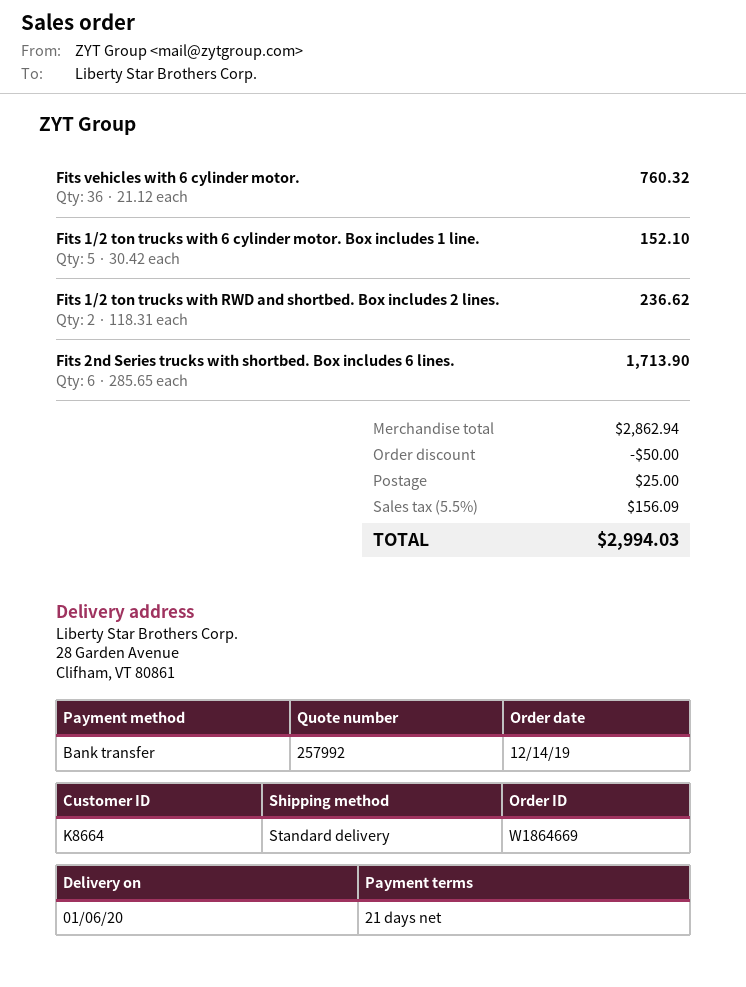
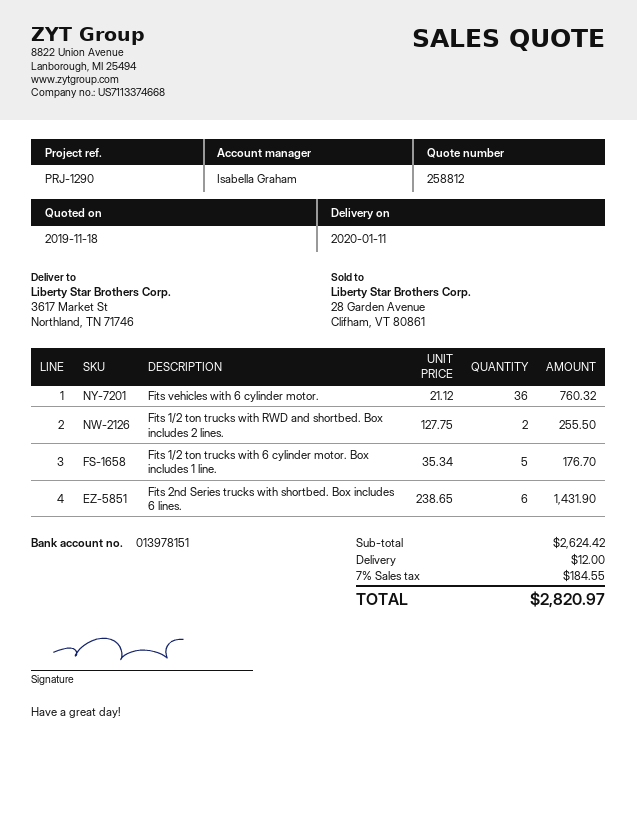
quote number: 257992 -> 258812
delivery date: 2020-01-06 -> 2020-01-11
ship to: 28 Garden Avenue, Clifham, VT 80861 -> 3617 Market St, Northland, TN 71746
Fits 1/2 ton trucks with 6 cylinder motor. Box includes 1 line.: 5 x 30.42 = 152.10 -> 5 x 35.34 = 176.70
Fits 1/2 ton trucks with RWD and shortbed. Box includes 2 lines.: 2 x 118.31 = 236.62 -> 2 x 127.75 = 255.50
Fits 2nd Series trucks with shortbed. Box includes 6 lines.: 6 x 285.65 = 1713.90 -> 6 x 238.65 = 1431.90
subtotal: 2862.94 -> 2624.42
discount: 50.00 -> none
shipping: 25.00 -> 12.00
tax: 5.5% = 156.09 -> 7% = 184.55
total: 2994.03 -> 2820.97

